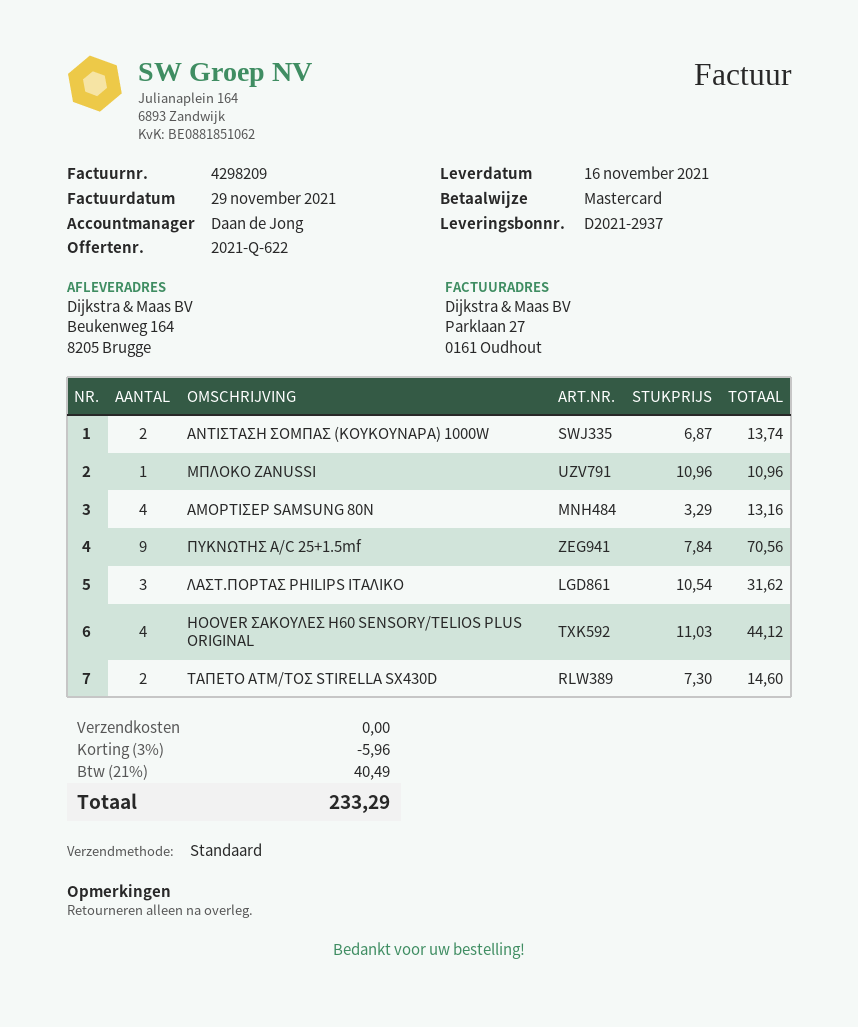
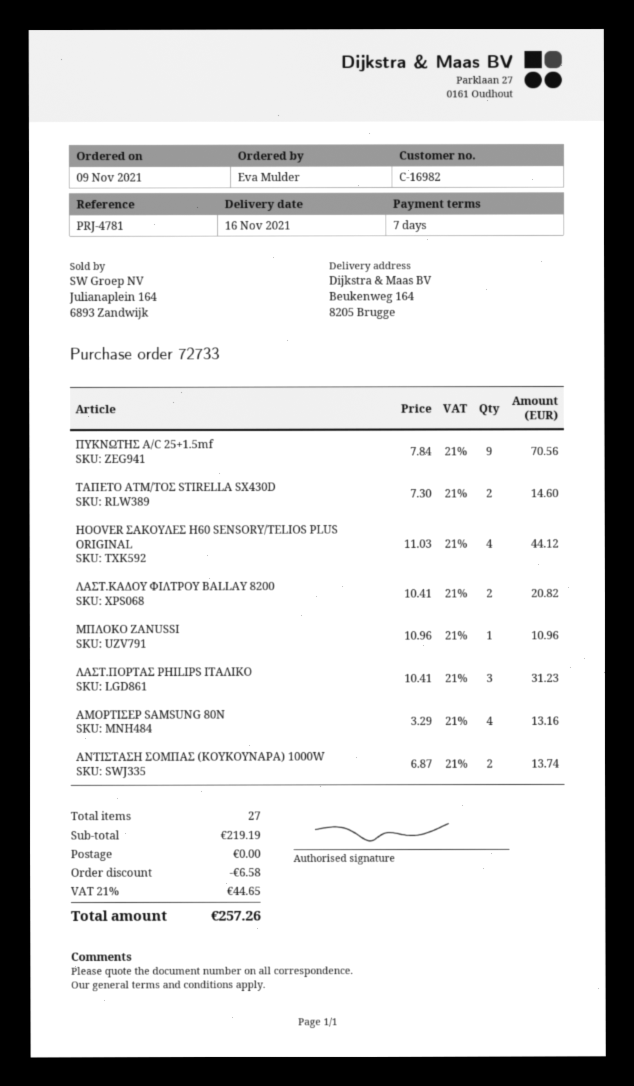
ΛΑΣΤ.ΠΟΡΤΑΣ PHILIPS ITAΛΙΚΟ: 3 x 10.54 = 31.62 -> 3 x 10.41 = 31.23
ΛΑΣΤ.ΚΑΔΟΥ ΦΙΛΤΡΟΥ BALLAY 8200: none -> 2 x 10.41 = 20.82
discount: 5.96 -> 6.58
tax: 21% = 40.49 -> 21% = 44.65
total: 233.29 -> 257.26

